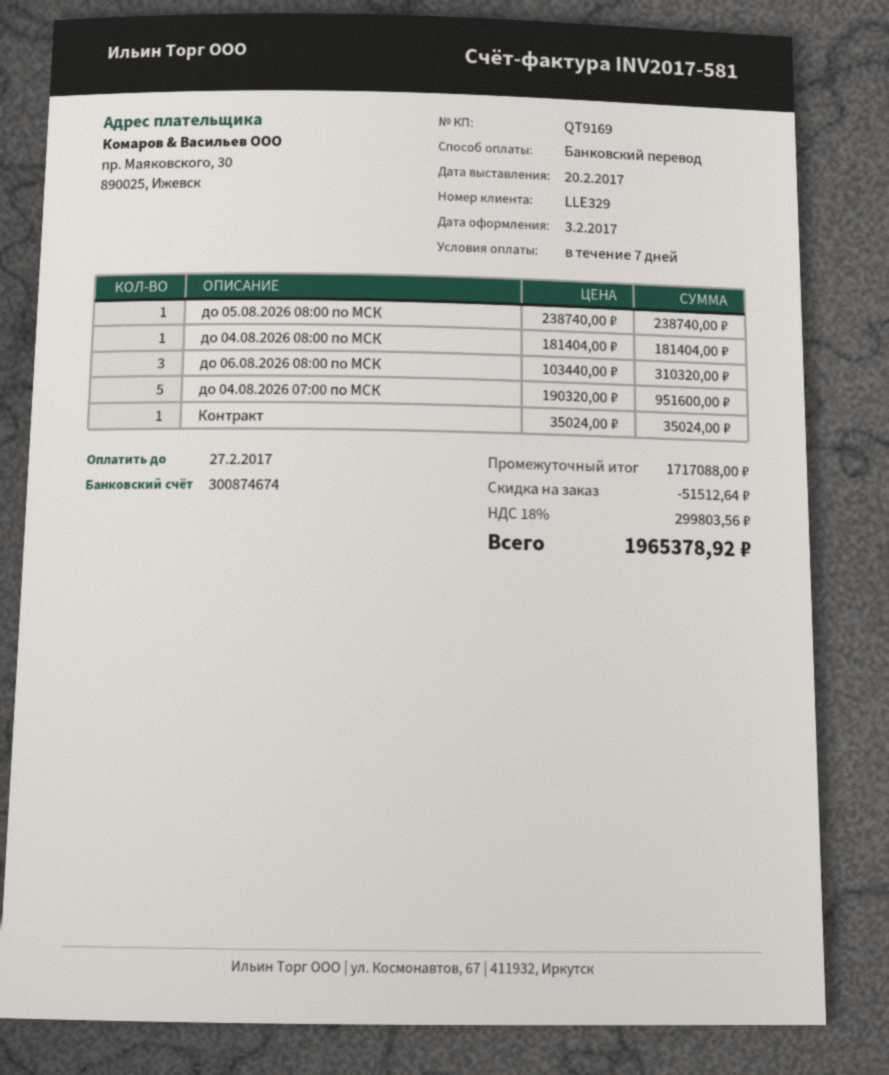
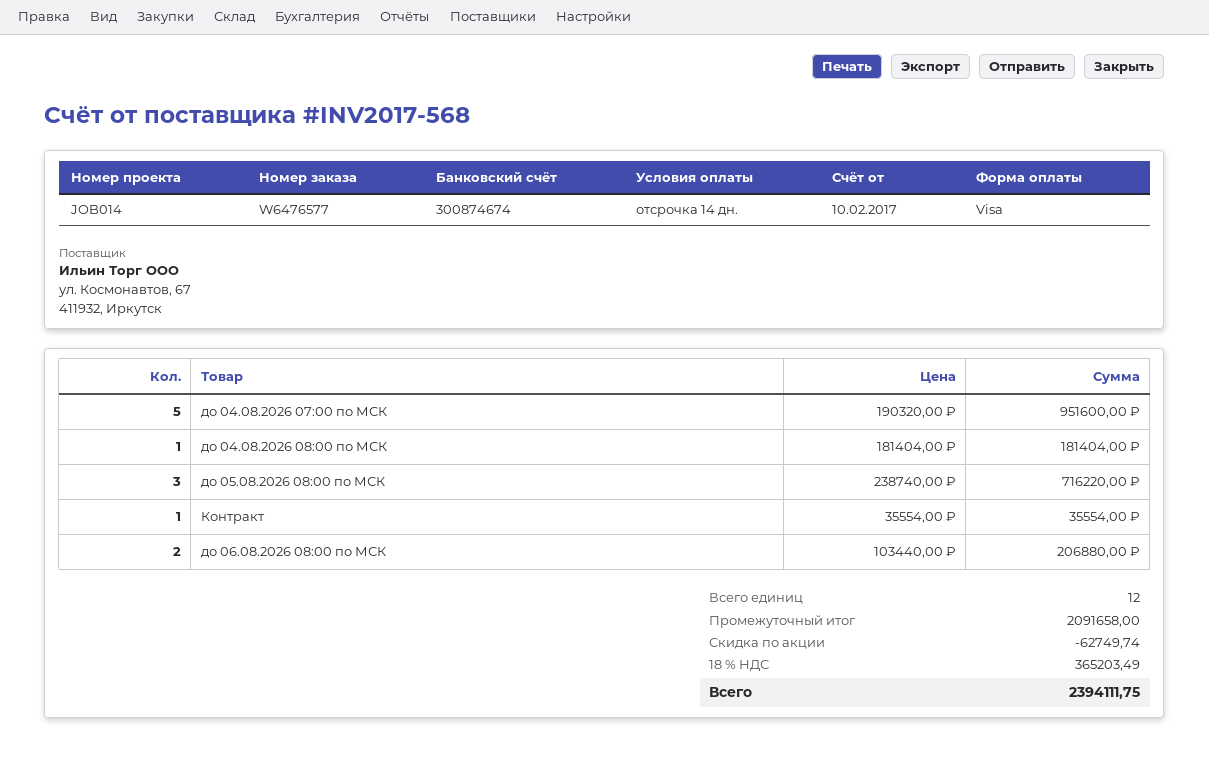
invoice number: INV2017-581 -> INV2017-568
invoice date: 2017-02-20 -> 2017-02-10
payment terms: 7 days -> 14 days
payment method: bank transfer -> Visa
до 05.08.2026 08:00 по МСК: 1 x 238740.00 = 238740.00 -> 3 x 238740.00 = 716220.00
до 06.08.2026 08:00 по МСК: 3 x 103440.00 = 310320.00 -> 2 x 103440.00 = 206880.00
Контракт: 1 x 35024.00 = 35024.00 -> 1 x 35554.00 = 35554.00
subtotal: 1717088.00 -> 2091658.00
discount: 51512.64 -> 62749.74
tax: 18% = 299803.56 -> 18% = 365203.49
total: 1965378.92 -> 2394111.75

